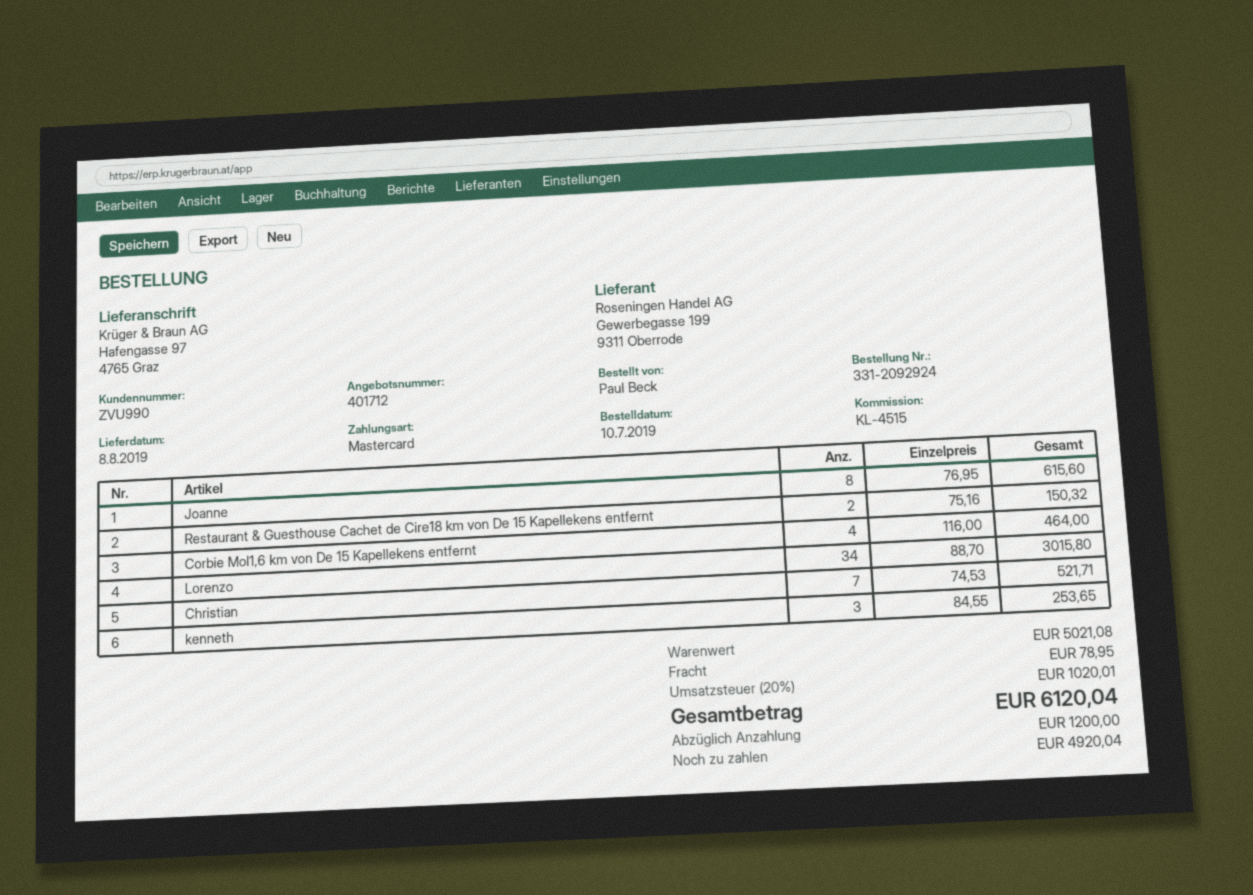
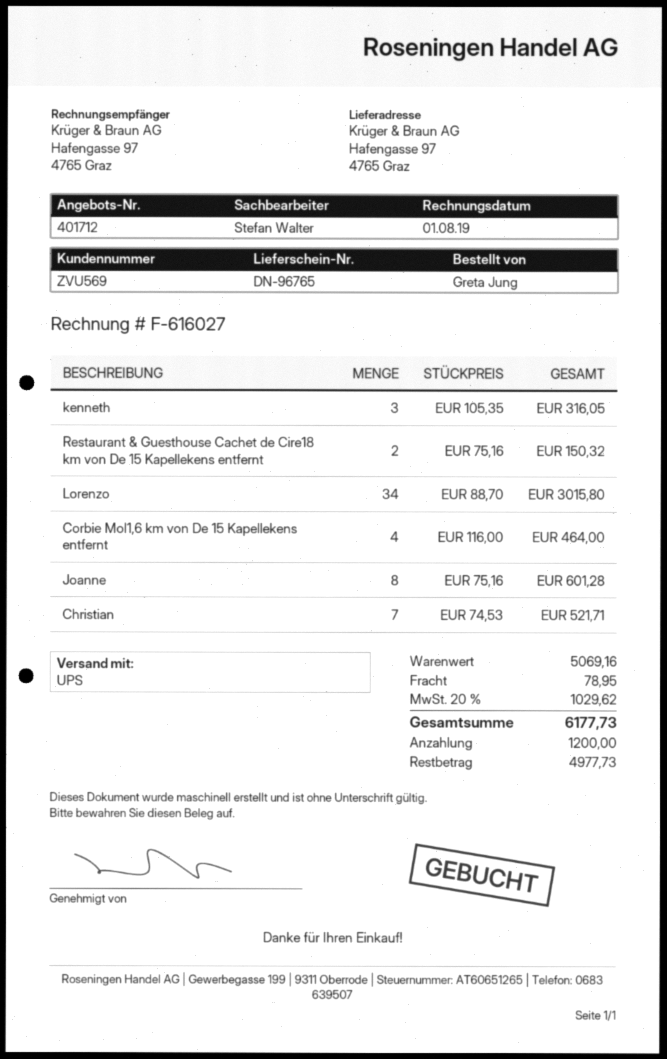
customer number: ZVU990 -> ZVU569
ordered by: Paul Beck -> Greta Jung
Joanne: 8 x 76.95 = 615.60 -> 8 x 75.16 = 601.28
kenneth: 3 x 84.55 = 253.65 -> 3 x 105.35 = 316.05
subtotal: 5021.08 -> 5069.16
tax: 20% = 1020.01 -> 20% = 1029.62
total: 6120.04 -> 6177.73
balance: 4920.04 -> 4977.73

